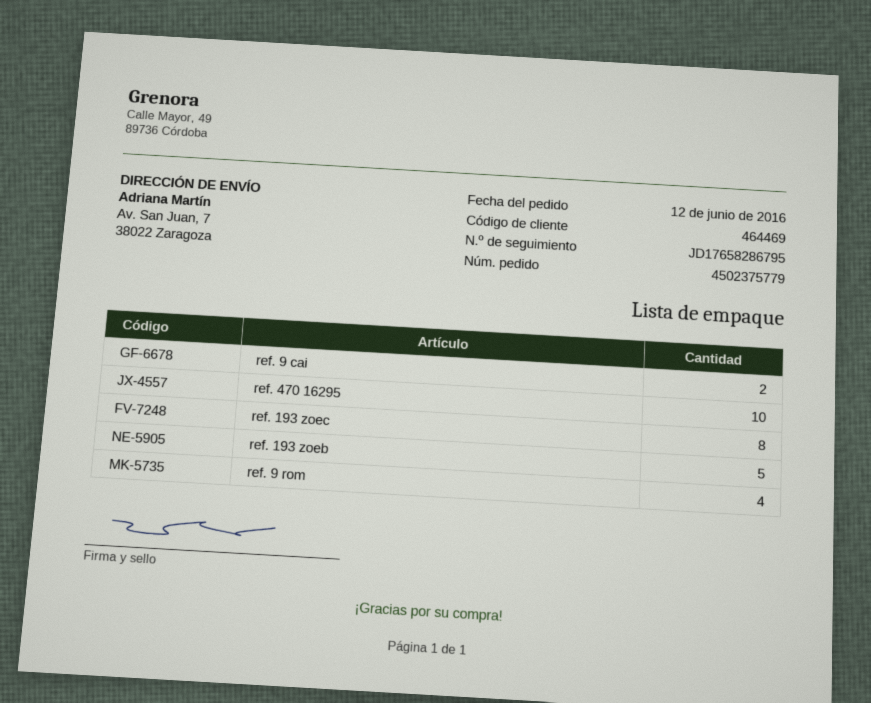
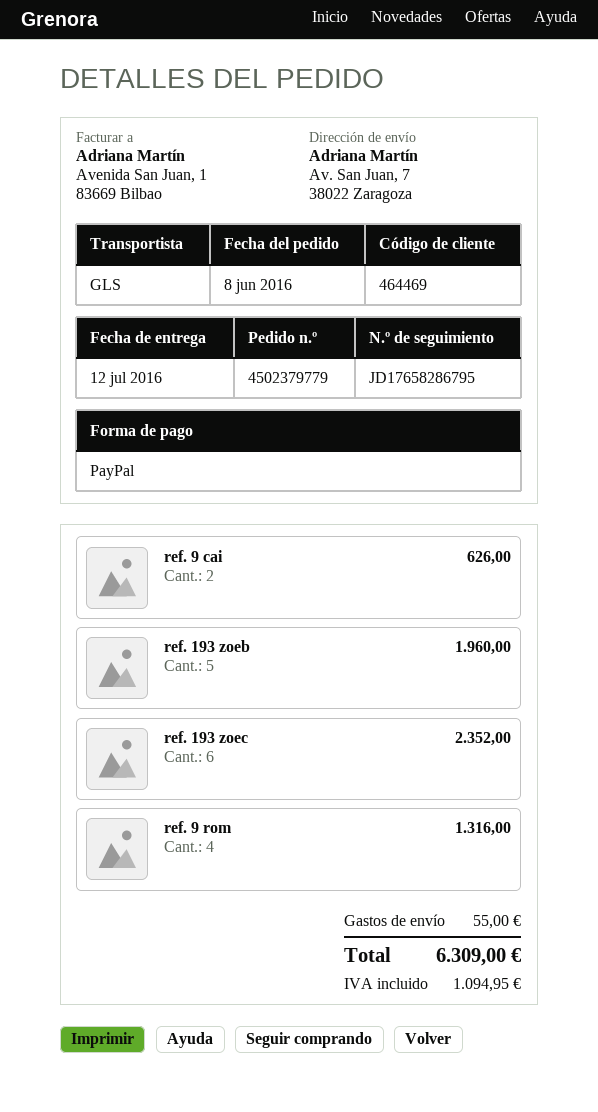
order number: 4502375779 -> 4502379779
order date: 2016-06-12 -> 2016-06-08
ref. 470 16295: 10 -> none
ref. 193 zoec: 8 -> 6

